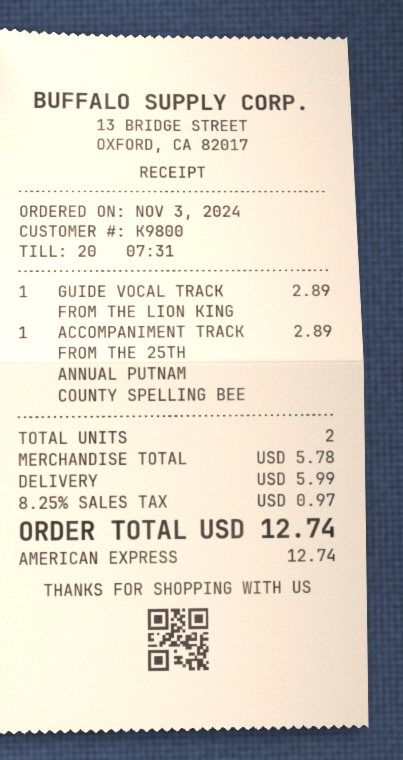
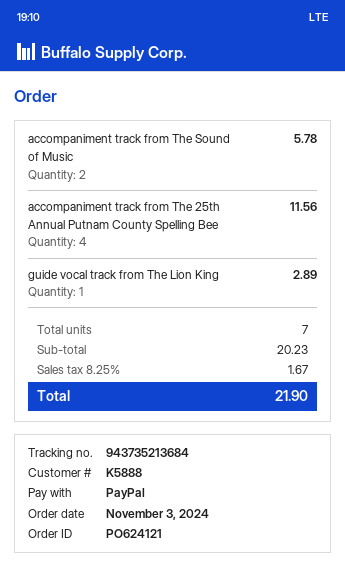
customer number: K9800 -> K5888
payment method: American Express -> PayPal
ACCOMPANIMENT TRACK FROM THE 25TH ANNUAL PUTNAM COUNTY SPELLING BEE: 1 for 2.89 -> 4 for 11.56
accompaniment track from The Sound of Music: none -> 2 for 5.78
total quantity: 2 -> 7
subtotal: 5.78 -> 20.23
shipping: 5.99 -> none
tax: 8.25% = 0.97 -> 8.25% = 1.67
total: 12.74 -> 21.90

